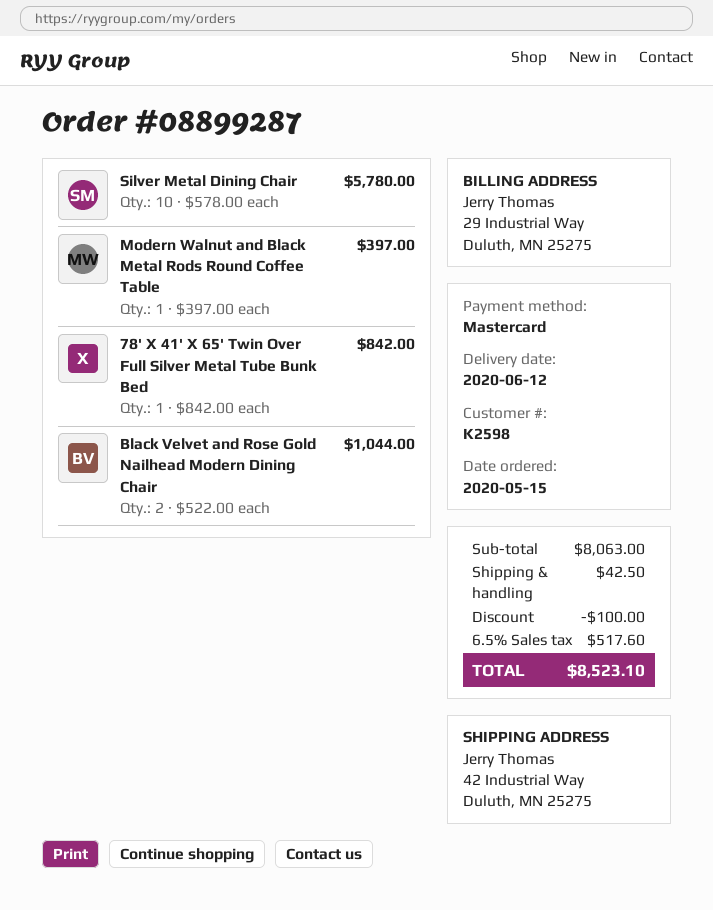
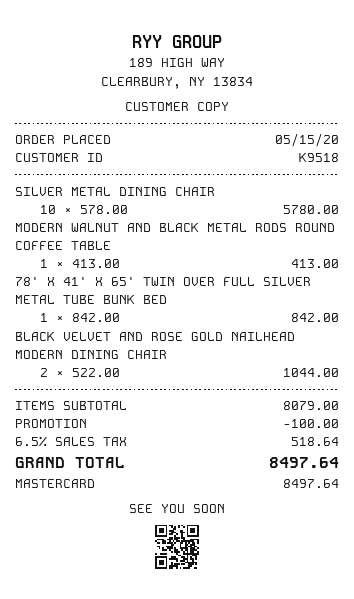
customer number: K2598 -> K9518
Modern Walnut and Black Metal Rods Round Coffee Table: 1 x 397.00 = 397.00 -> 1 x 413.00 = 413.00
subtotal: 8063.00 -> 8079.00
shipping: 42.50 -> none
tax: 6.5% = 517.60 -> 6.5% = 518.64
total: 8523.10 -> 8497.64

